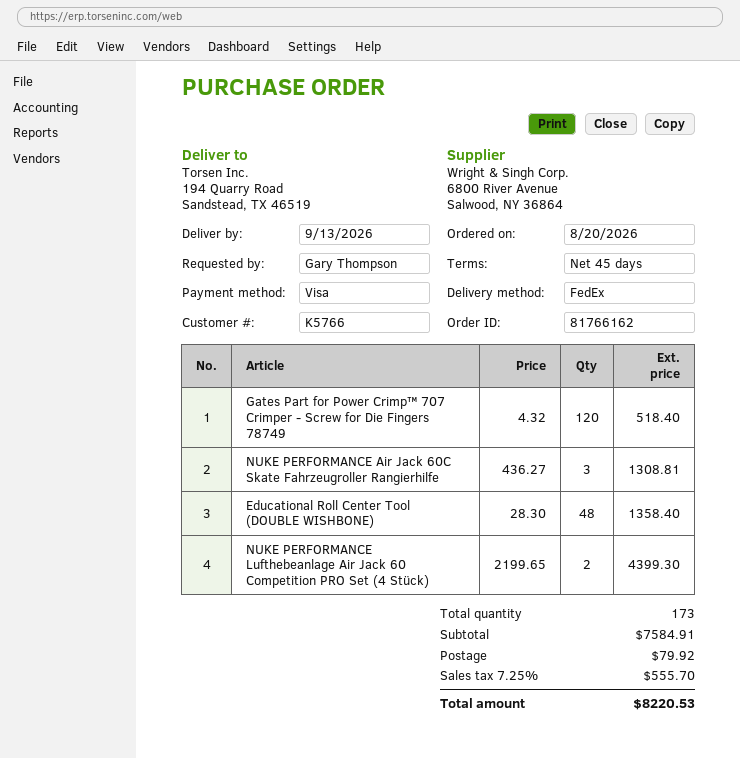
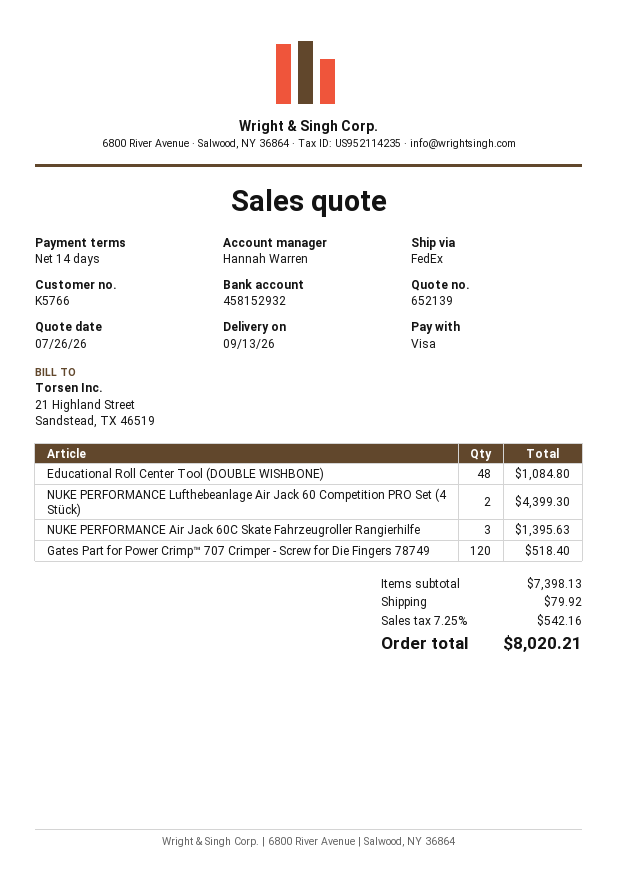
payment terms: 45 days -> 14 days
NUKE PERFORMANCE Air Jack 60C Skate Fahrzeugroller Rangierhilfe: 3 for 1308.81 -> 3 for 1395.63
Educational Roll Center Tool (DOUBLE WISHBONE): 48 for 1358.40 -> 48 for 1084.80
subtotal: 7584.91 -> 7398.13
tax: 7.25% = 555.70 -> 7.25% = 542.16
total: 8220.53 -> 8020.21

